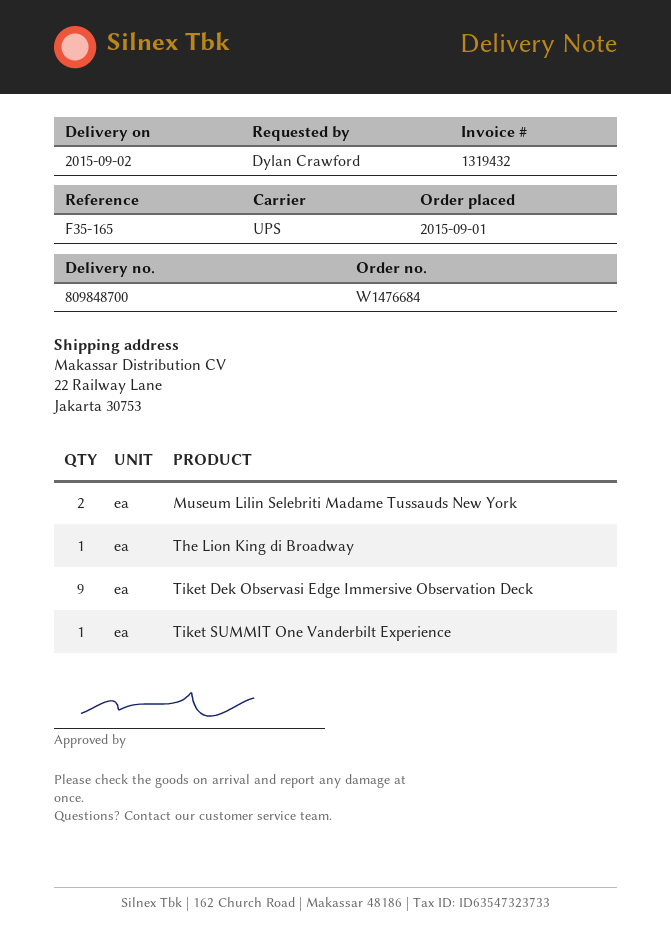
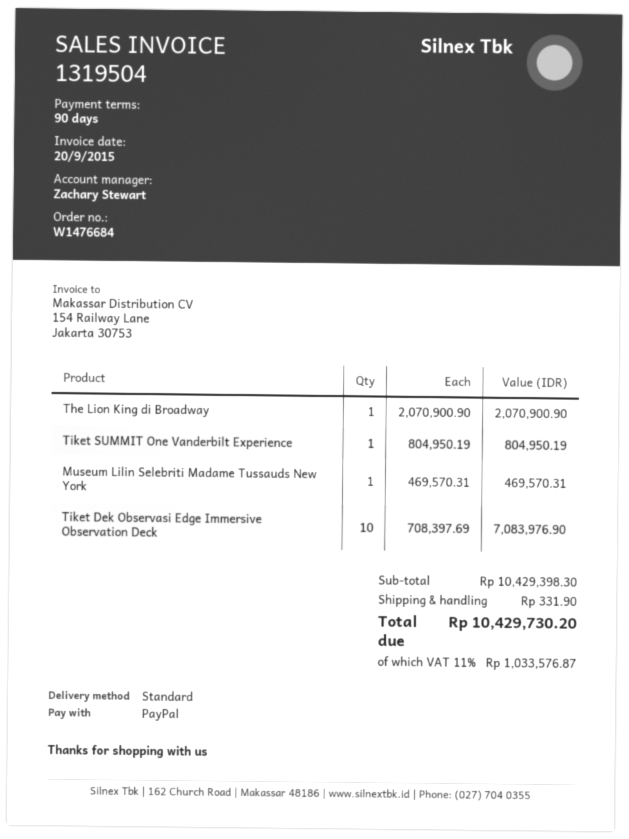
invoice number: 1319432 -> 1319504
shipping method: UPS -> standard
Museum Lilin Selebriti Madame Tussauds New York: 2 -> 1
Tiket Dek Observasi Edge Immersive Observation Deck: 9 -> 10

